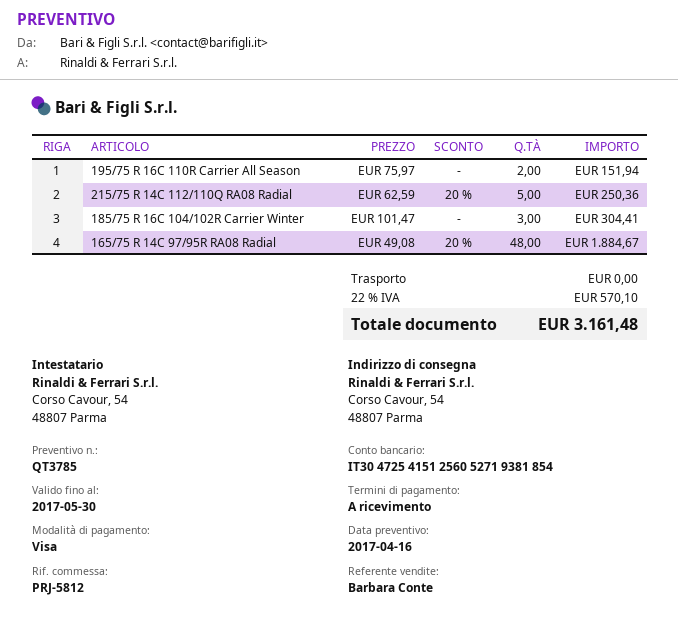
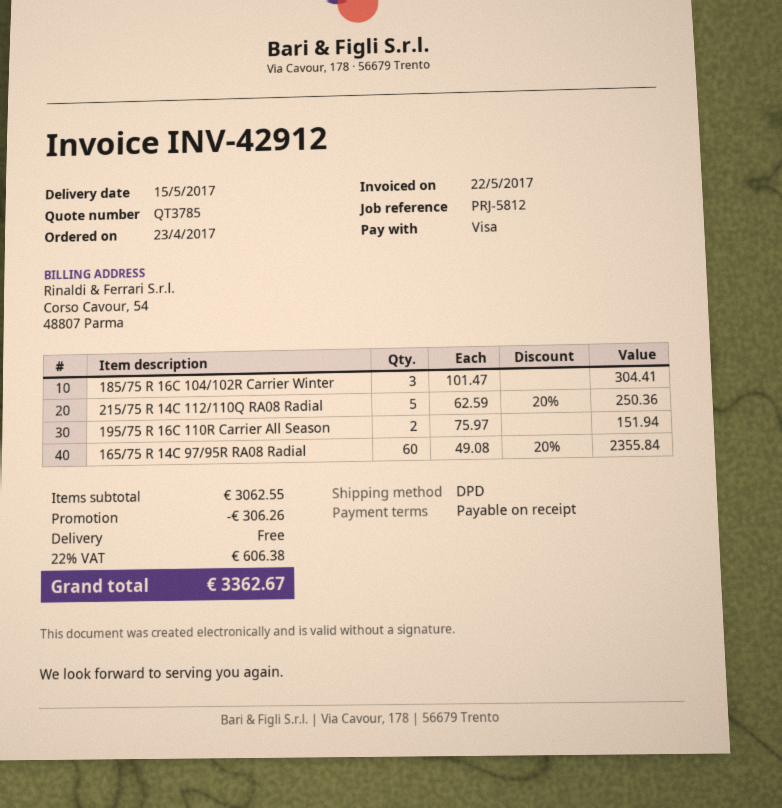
165/75 R 14C 97/95R RA08 Radial: 48 x 49.08 - 20% = 1884.67 -> 60 x 49.08 - 20% = 2355.84
discount: none -> 306.26
tax: 22% = 570.10 -> 22% = 606.38
total: 3161.48 -> 3362.67

